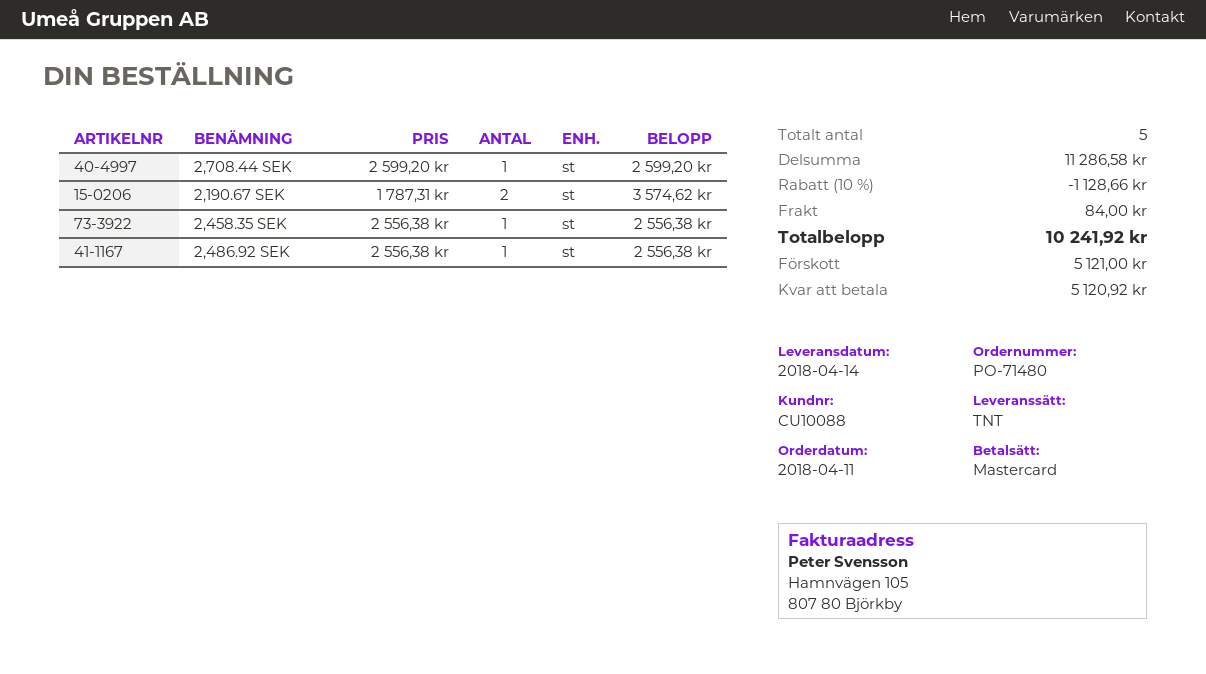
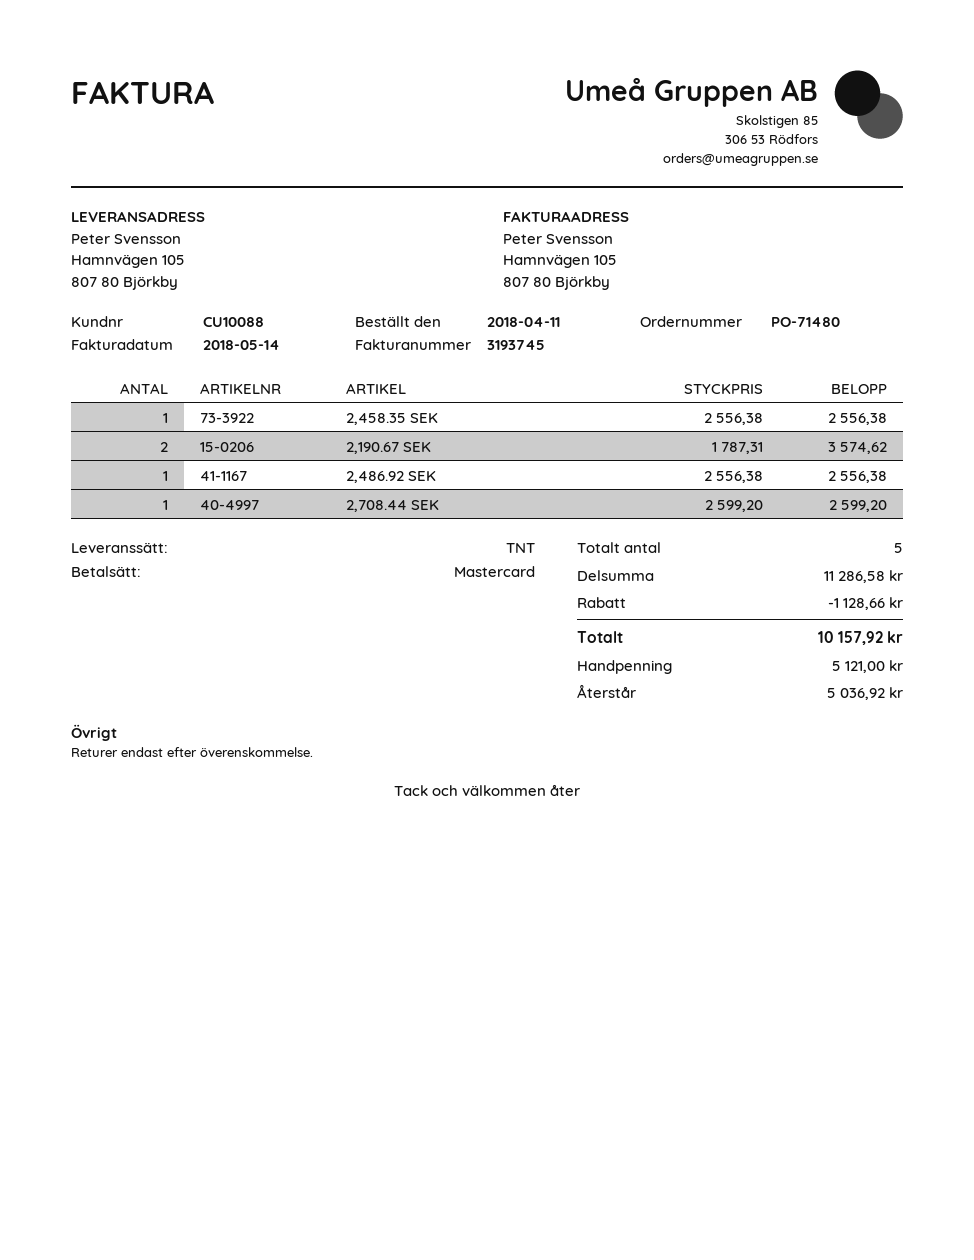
shipping: 84.00 -> none
total: 10241.92 -> 10157.92
balance: 5120.92 -> 5036.92

